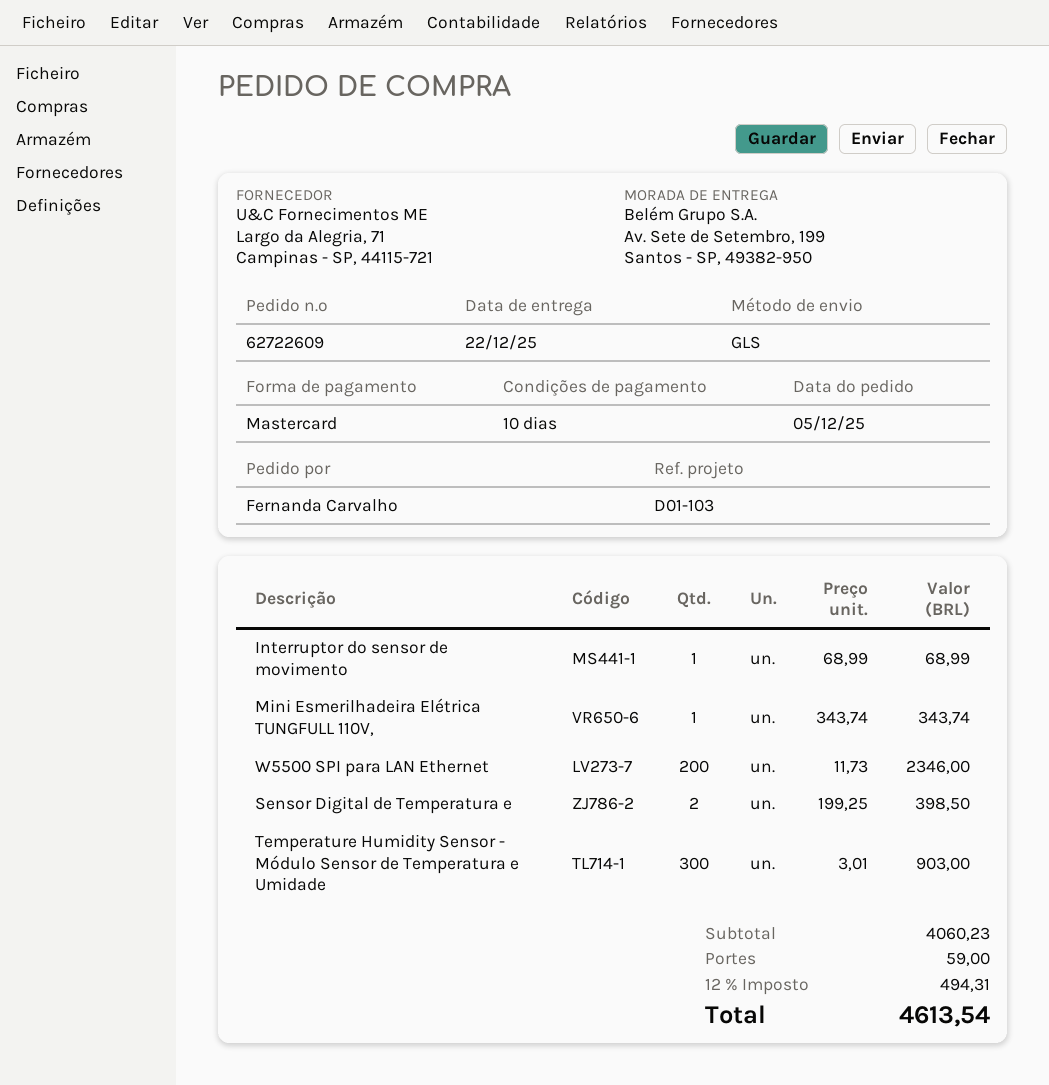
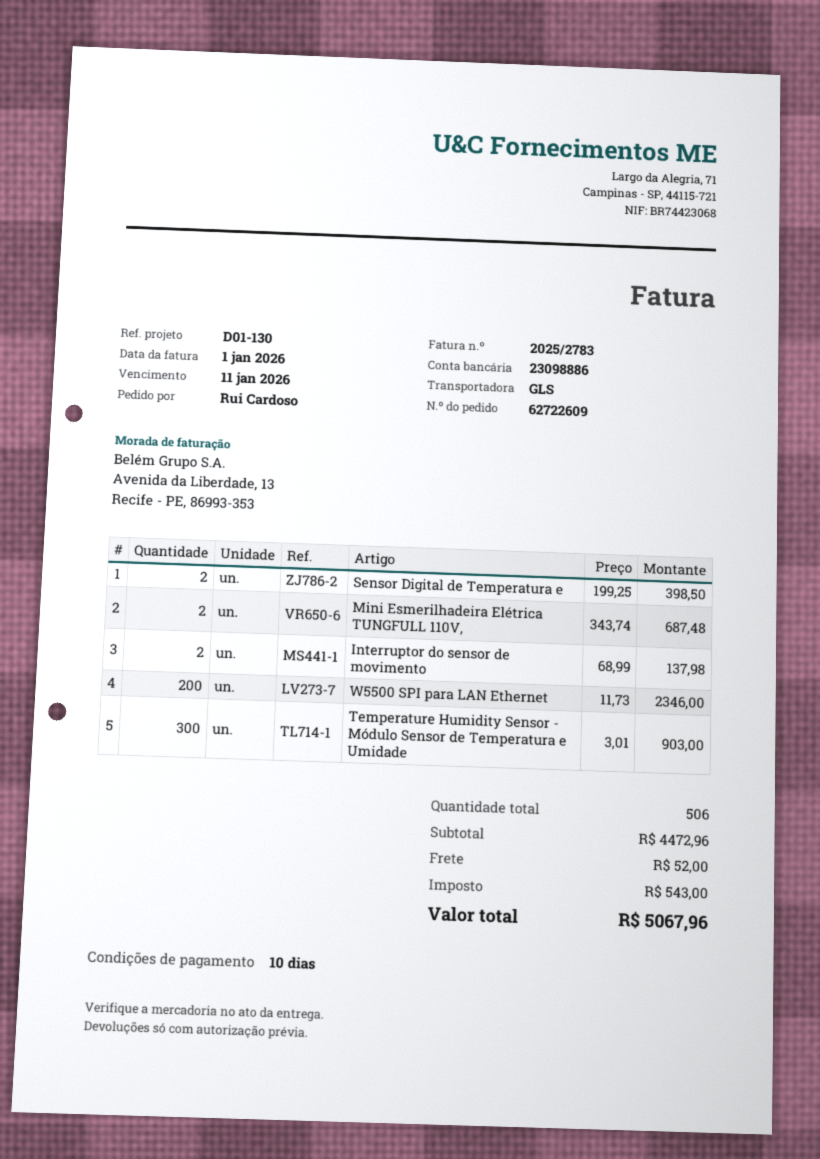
reference: D01-103 -> D01-130
ordered by: Fernanda Carvalho -> Rui Cardoso
Interruptor do sensor de movimento: 1 x 68.99 = 68.99 -> 2 x 68.99 = 137.98
Mini Esmerilhadeira Elétrica TUNGFULL 110V,: 1 x 343.74 = 343.74 -> 2 x 343.74 = 687.48
subtotal: 4060.23 -> 4472.96
shipping: 59.00 -> 52.00
tax: 494.31 -> 543.00
total: 4613.54 -> 5067.96

